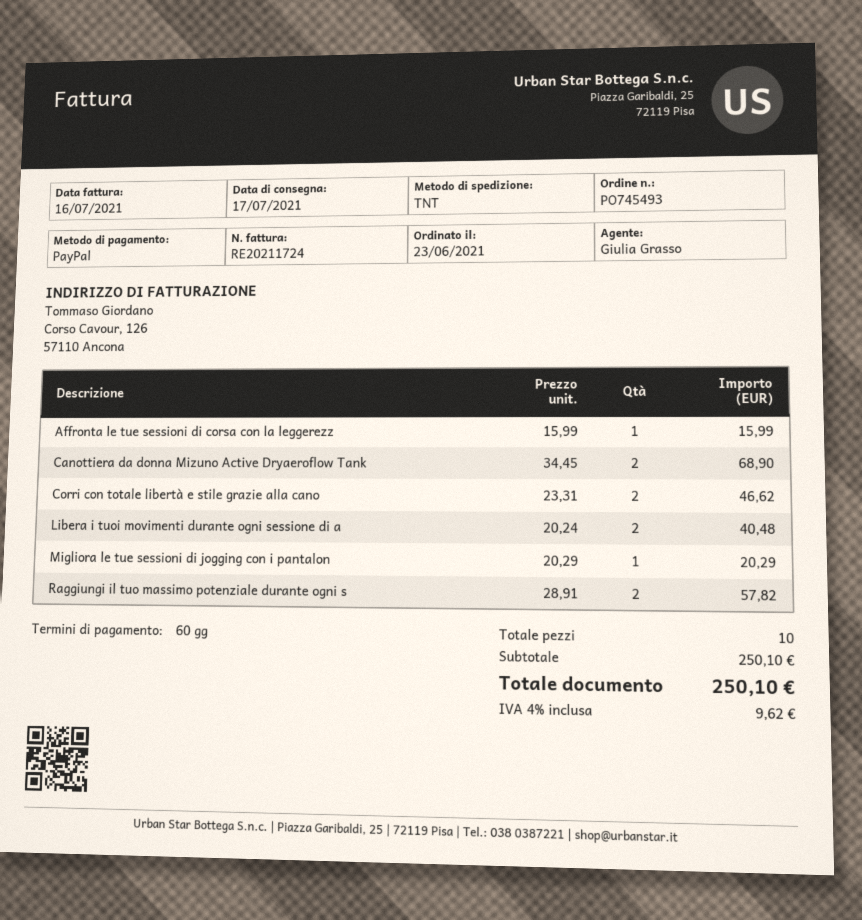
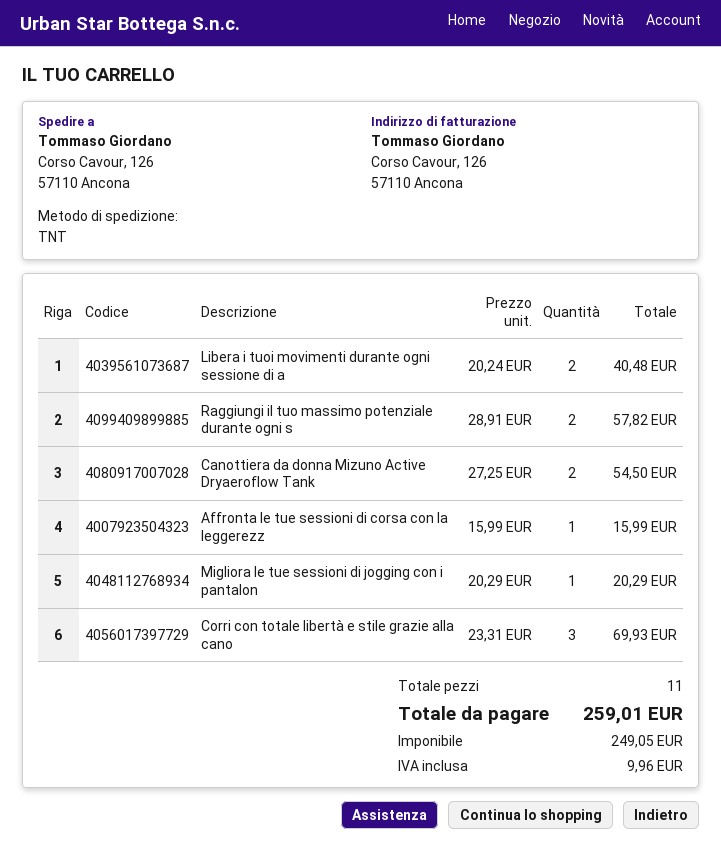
Canottiera da donna Mizuno Active Dryaeroflow Tank: 2 x 34.45 = 68.90 -> 2 x 27.25 = 54.50
Corri con totale libertà e stile grazie alla cano: 2 x 23.31 = 46.62 -> 3 x 23.31 = 69.93
total quantity: 10 -> 11
tax: 9.62 -> 9.96
total: 250.10 -> 259.01

